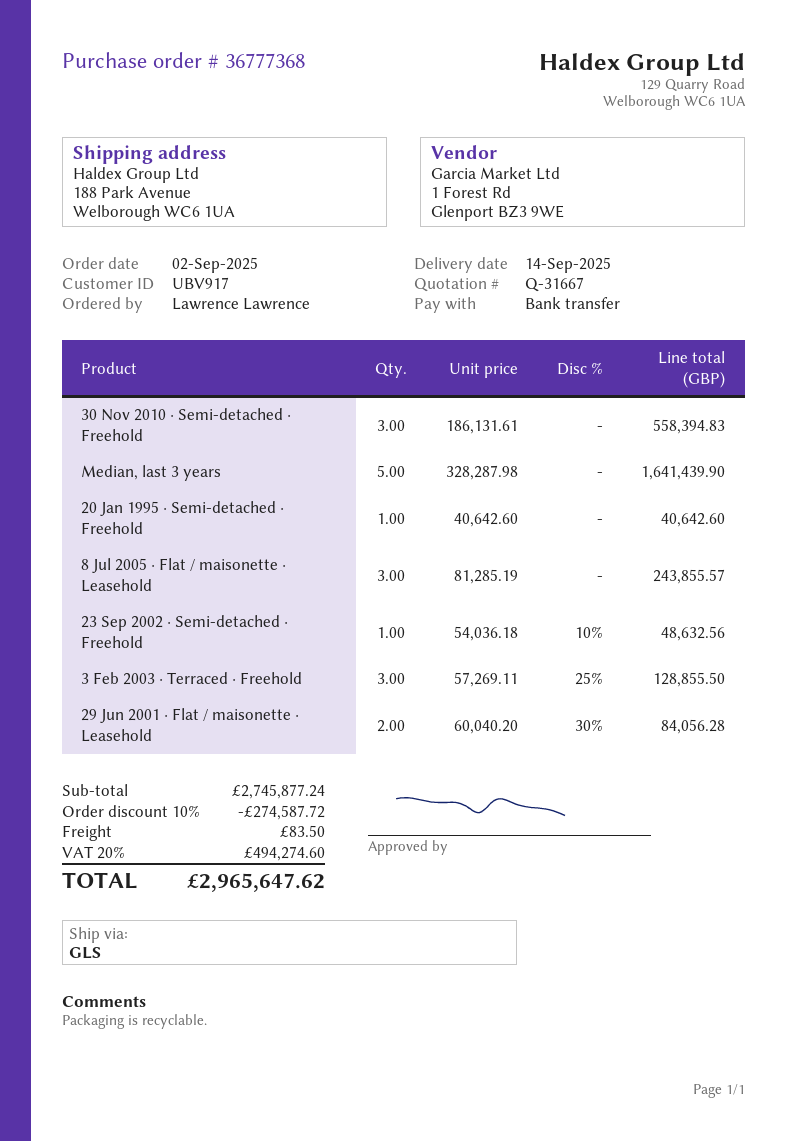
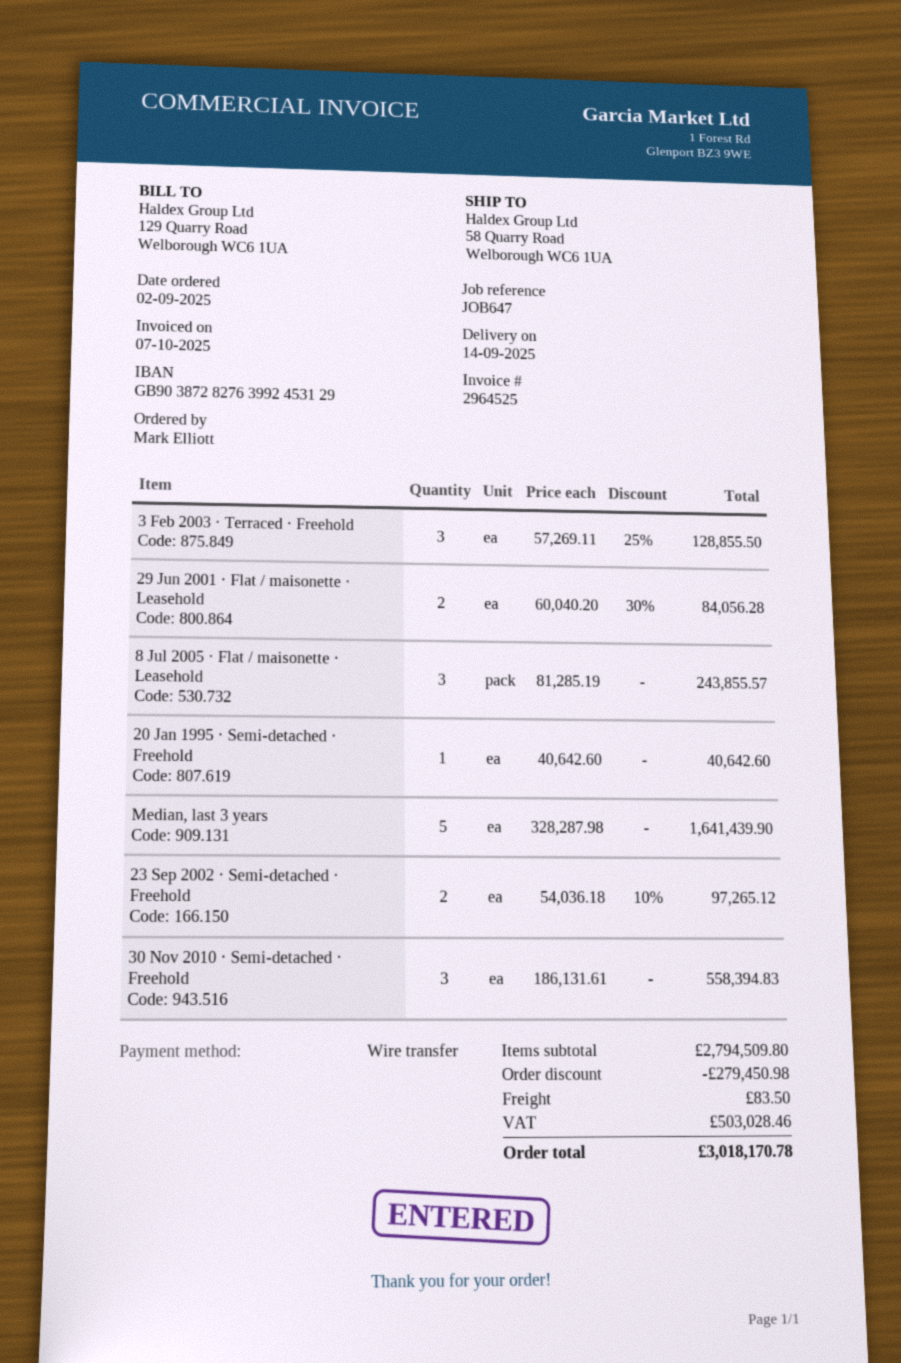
ordered by: Lawrence Lawrence -> Mark Elliott
ship to: 188 Park Avenue, Welborough WC6 1UA -> 58 Quarry Road, Welborough WC6 1UA
23 Sep 2002 · Semi-detached · Freehold: 1 x 54036.18 - 10% = 48632.56 -> 2 x 54036.18 - 10% = 97265.12
subtotal: 2745877.24 -> 2794509.80
discount: 274587.72 -> 279450.98
tax: 494274.60 -> 503028.46
total: 2965647.62 -> 3018170.78

